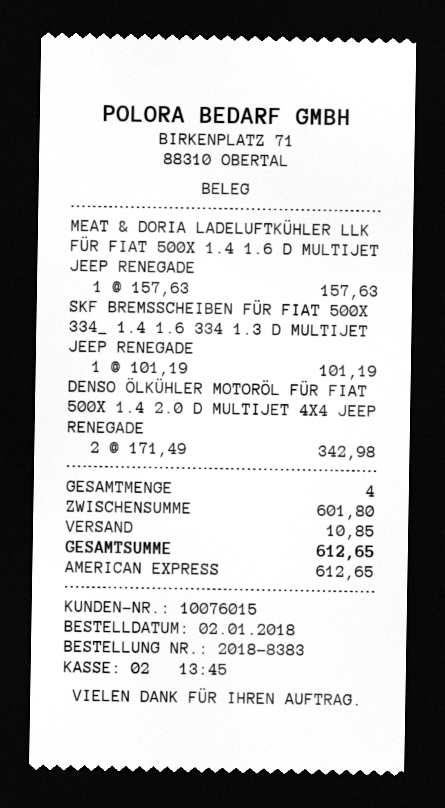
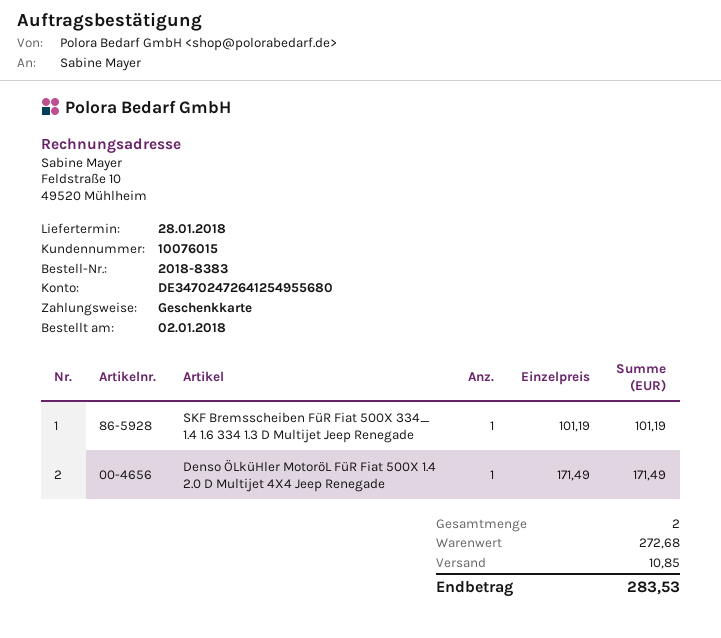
payment method: American Express -> gift card
MEAT & DORIA LADELUFTKÜHLER LLK FÜR FIAT 500X 1.4 1.6 D MULTIJET JEEP RENEGADE: 1 x 157.63 = 157.63 -> none
DENSO ÖLKÜHLER MOTORÖL FÜR FIAT 500X 1.4 2.0 D MULTIJET 4X4 JEEP RENEGADE: 2 x 171.49 = 342.98 -> 1 x 171.49 = 171.49
total quantity: 4 -> 2
subtotal: 601.80 -> 272.68
total: 612.65 -> 283.53

